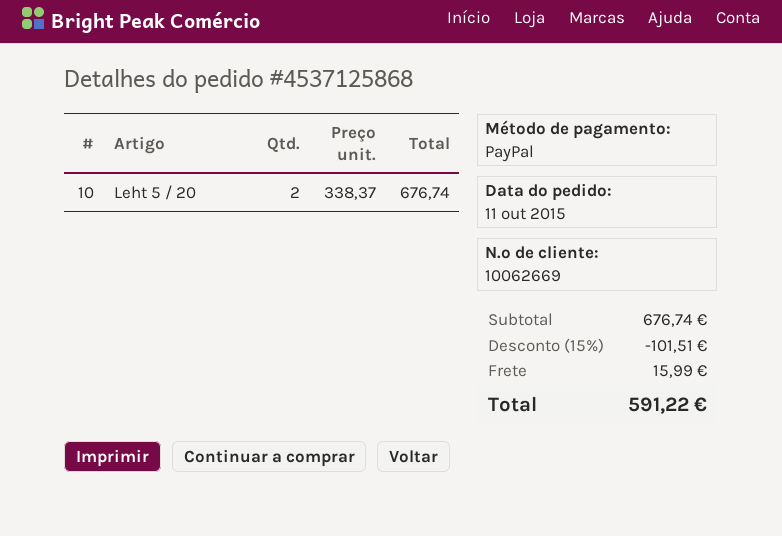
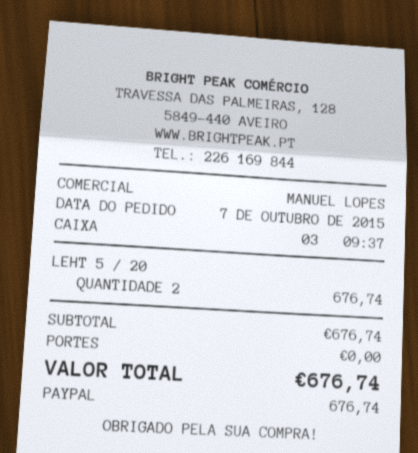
order date: 2015-10-11 -> 2015-10-07
discount: 15% = 101.51 -> none
shipping: 15.99 -> 0.00
total: 591.22 -> 676.74

